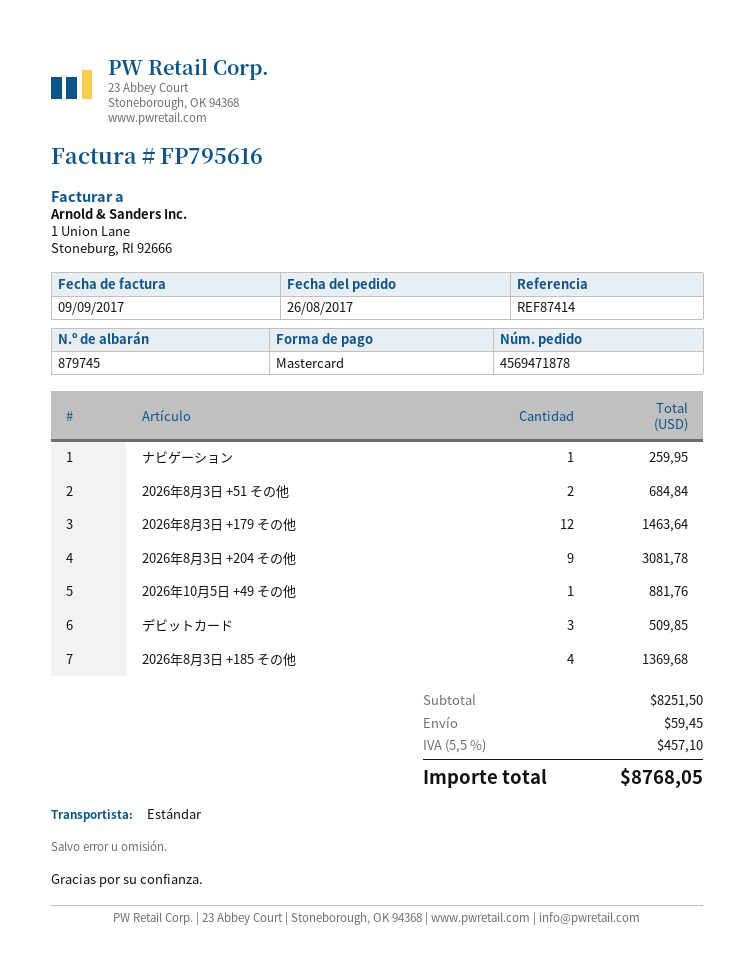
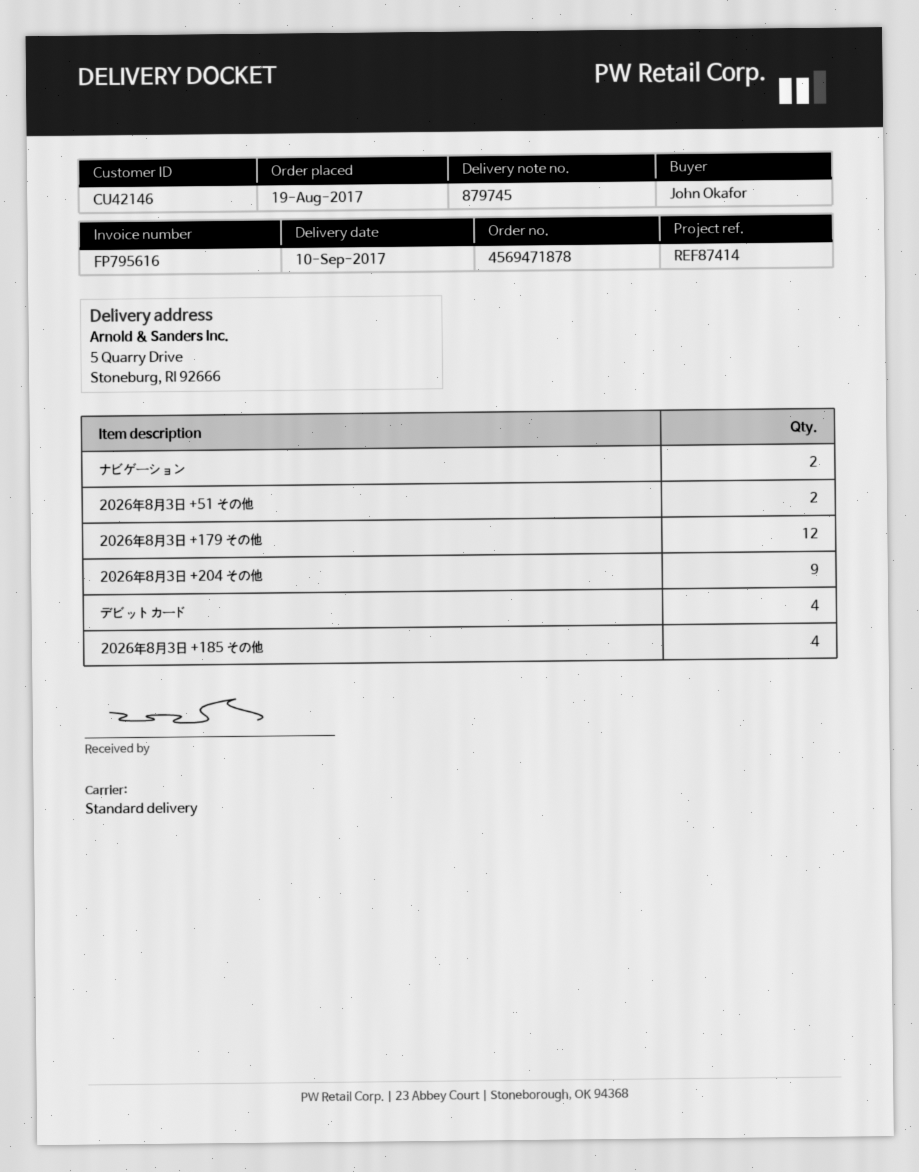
order date: 2017-08-26 -> 2017-08-19
ナビゲーション: 1 -> 2
2026年10月5日 +49 その他: 1 -> none
デビットカード: 3 -> 4

